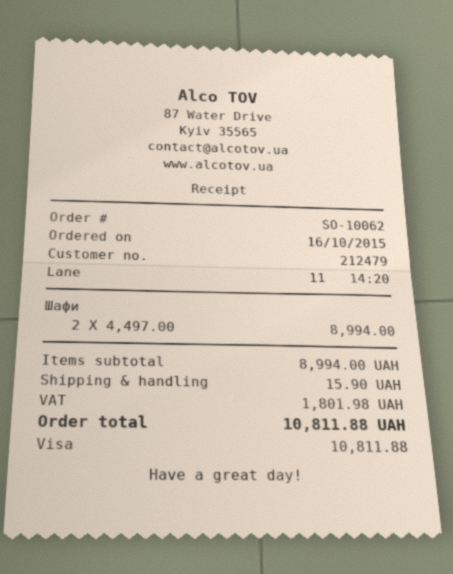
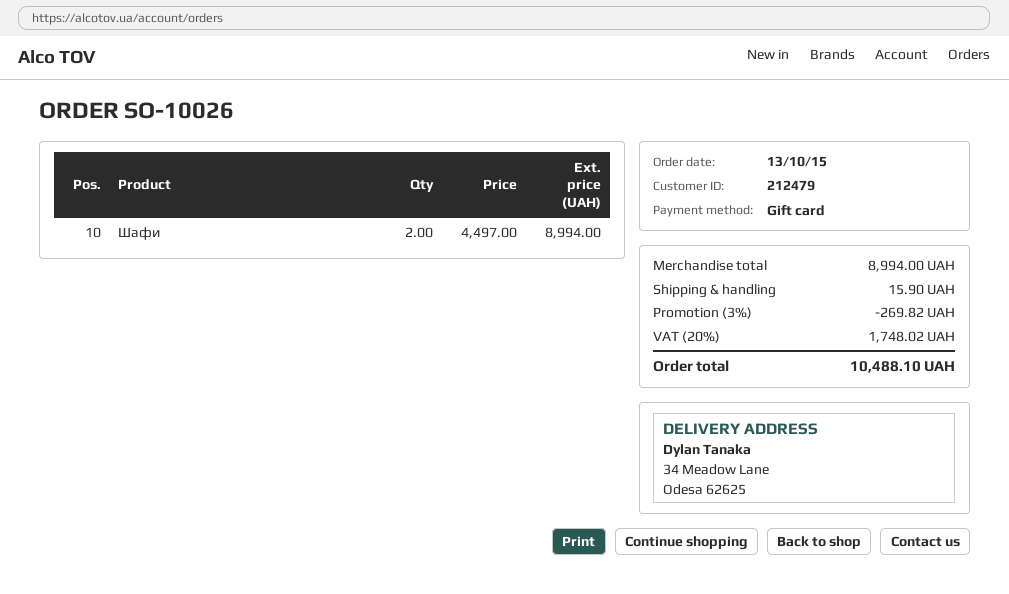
order number: SO-10062 -> SO-10026
order date: 2015-10-16 -> 2015-10-13
payment method: Visa -> gift card
discount: none -> 3% = 269.82
tax: 1801.98 -> 1748.02
total: 10811.88 -> 10488.10

